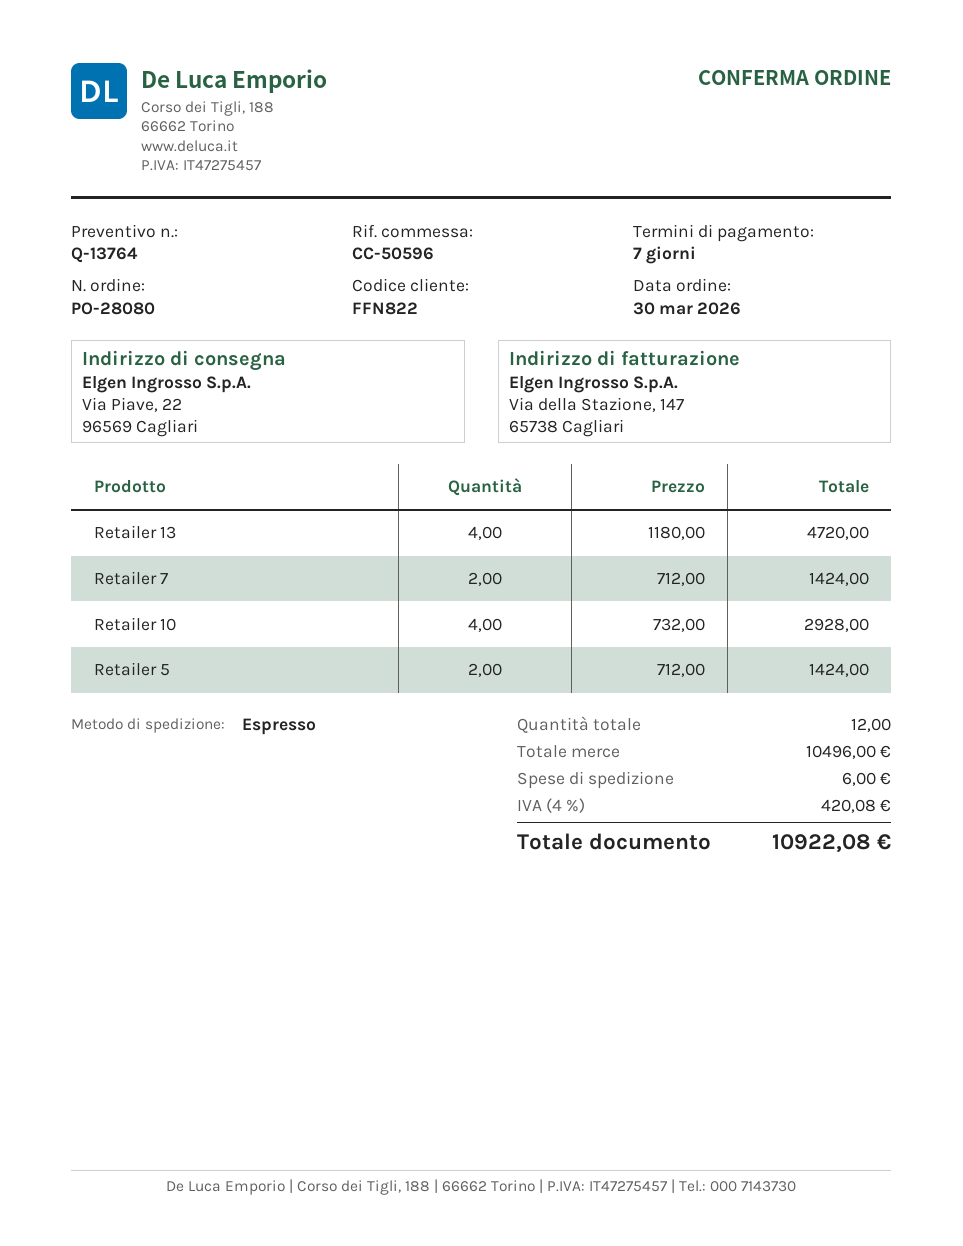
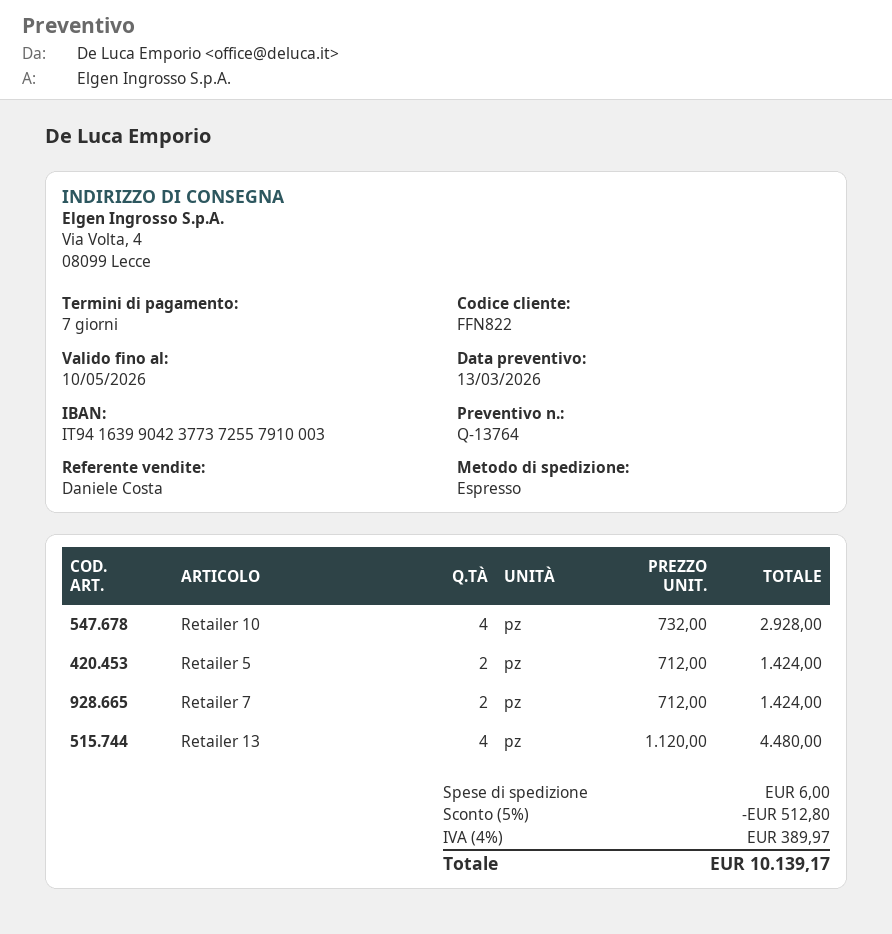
ship to: Via Piave, 22, 96569 Cagliari -> Via Volta, 4, 08099 Lecce
Retailer 13: 4 x 1180.00 = 4720.00 -> 4 x 1120.00 = 4480.00
discount: none -> 5% = 512.80
tax: 4% = 420.08 -> 4% = 389.97
total: 10922.08 -> 10139.17

